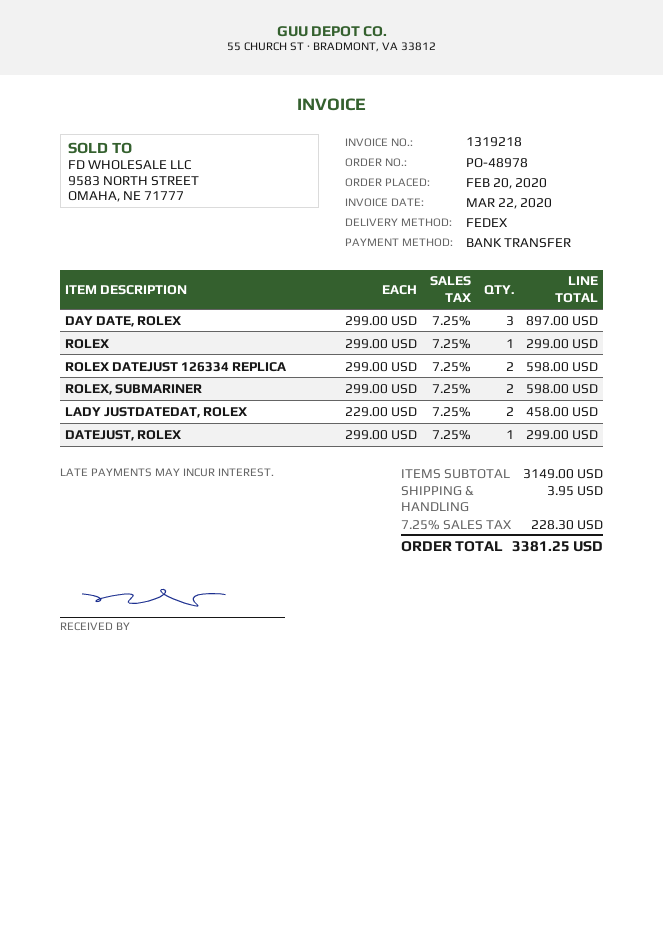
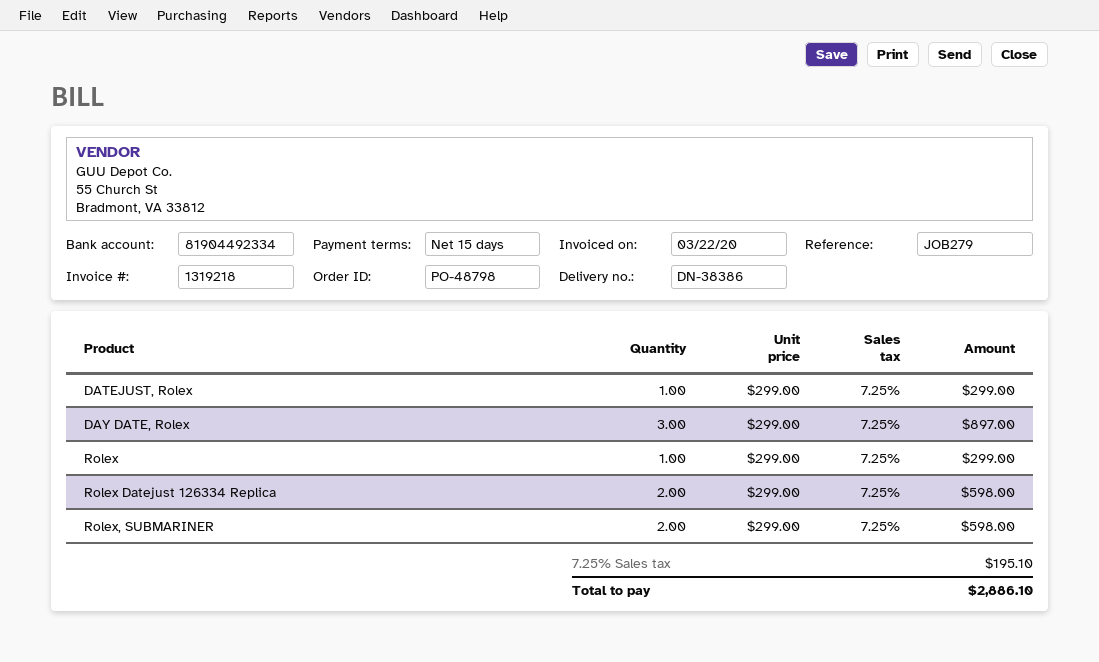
order number: PO-48978 -> PO-48798
LADY JUSTDATEDAT, ROLEX: 2 x 229.00 = 458.00 -> none
shipping: 3.95 -> none
tax: 7.25% = 228.30 -> 7.25% = 195.10
total: 3381.25 -> 2886.10

